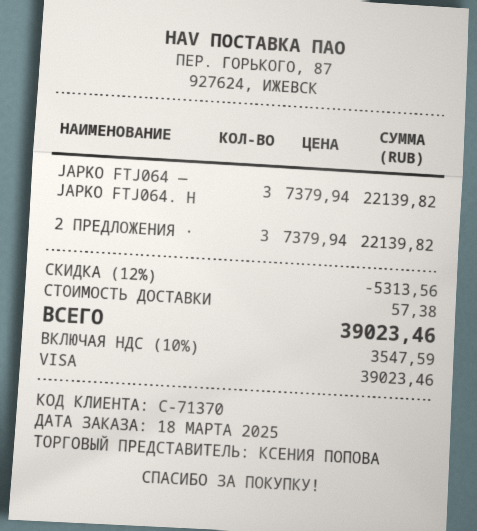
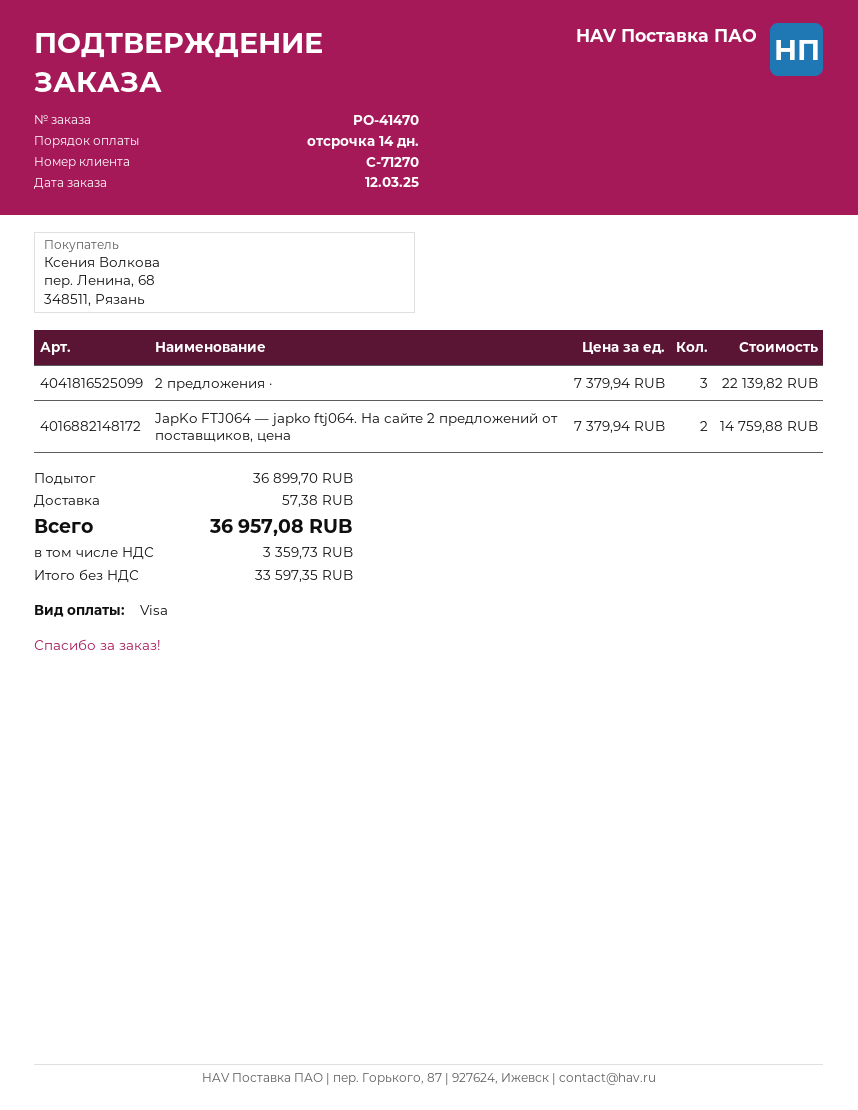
order date: 2025-03-18 -> 2025-03-12
customer number: C-71370 -> C-71270
JAPKO FTJ064 — JAPKO FTJ064. Н: 3 x 7379.94 = 22139.82 -> 2 x 7379.94 = 14759.88
discount: 12% = 5313.56 -> none
tax: 3547.59 -> 3359.73
total: 39023.46 -> 36957.08

